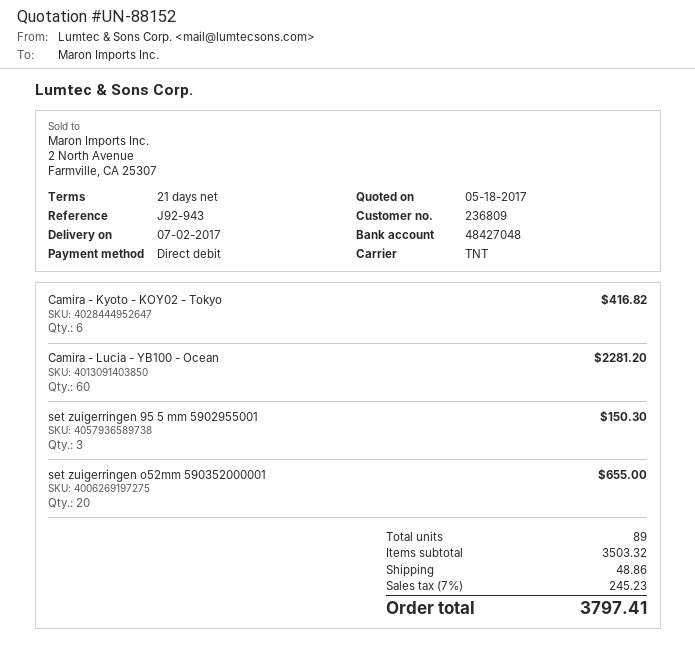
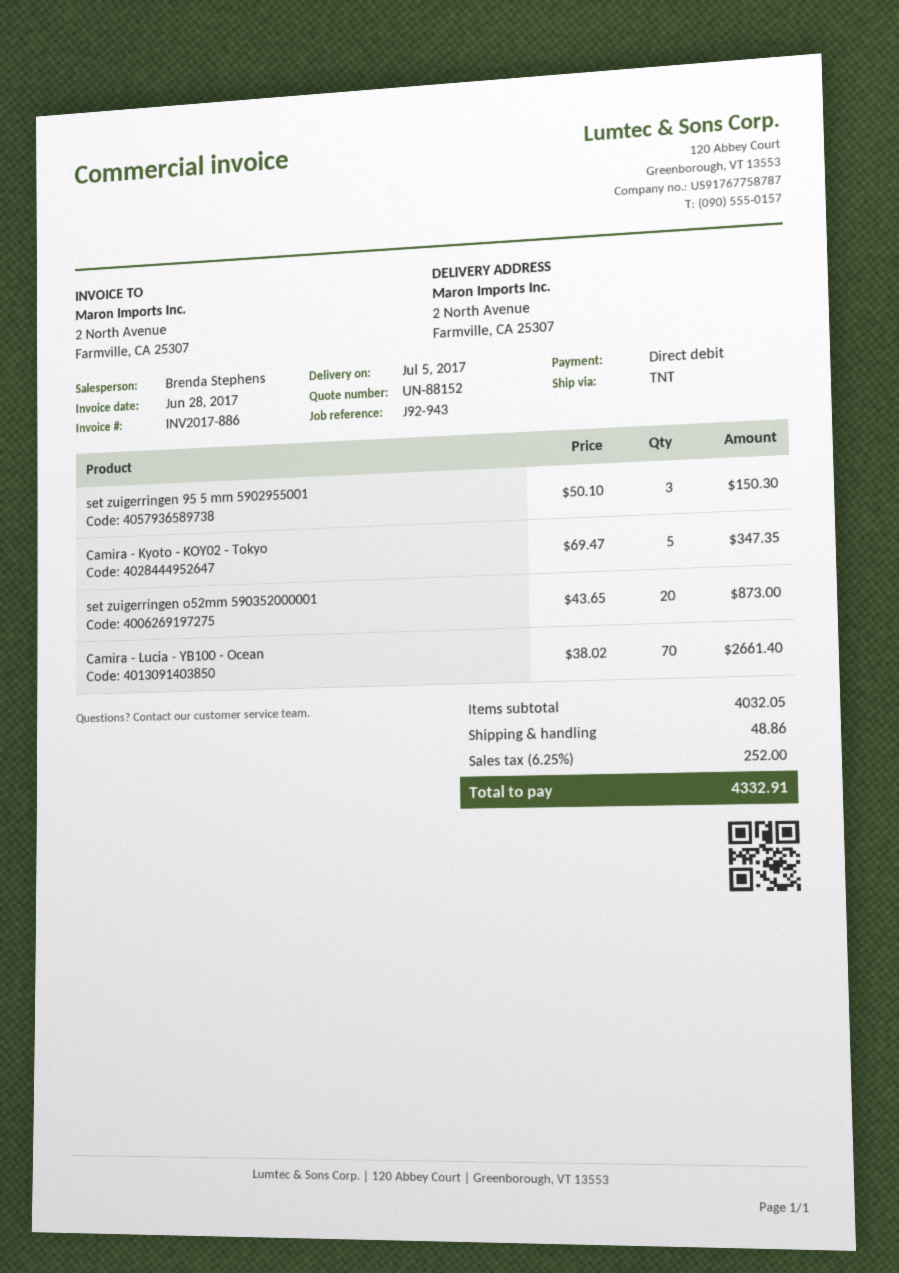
delivery date: 2017-07-02 -> 2017-07-05
Camira - Kyoto - KOY02 - Tokyo: 6 for 416.82 -> 5 for 347.35
Camira - Lucia - YB100 - Ocean: 60 for 2281.20 -> 70 for 2661.40
set zuigerringen o52mm 590352000001: 20 for 655.00 -> 20 for 873.00
subtotal: 3503.32 -> 4032.05
tax: 7% = 245.23 -> 6.25% = 252.00
total: 3797.41 -> 4332.91

